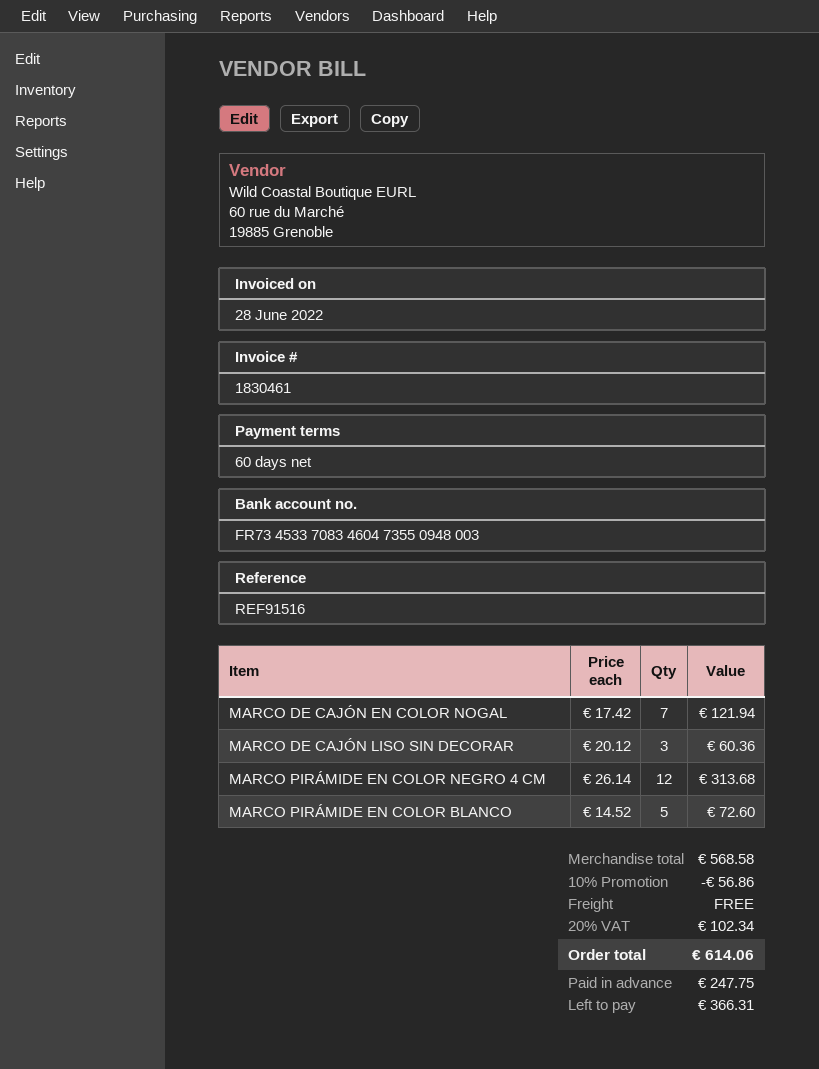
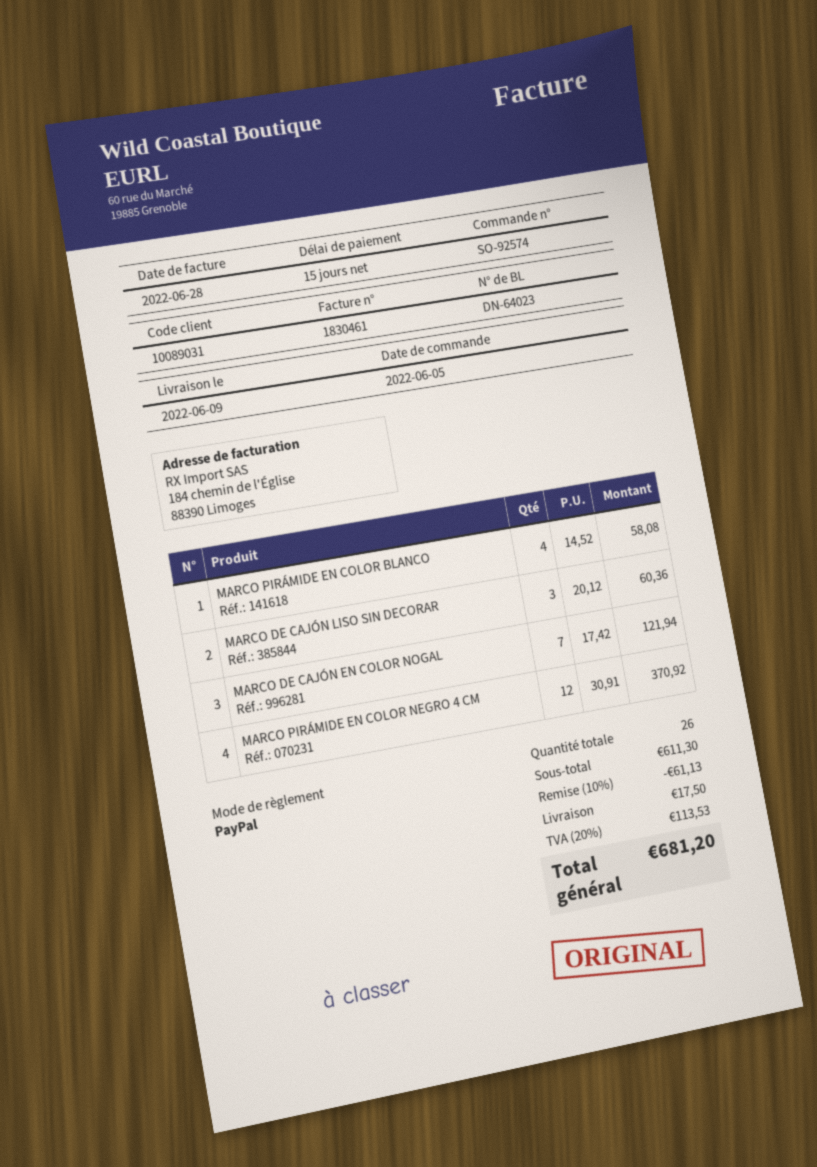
payment terms: 60 days -> 15 days
MARCO PIRÁMIDE EN COLOR NEGRO 4 CM: 12 x 26.14 = 313.68 -> 12 x 30.91 = 370.92
MARCO PIRÁMIDE EN COLOR BLANCO: 5 x 14.52 = 72.60 -> 4 x 14.52 = 58.08
subtotal: 568.58 -> 611.30
discount: 10% = 56.86 -> 10% = 61.13
shipping: 0.00 -> 17.50
tax: 20% = 102.34 -> 20% = 113.53
total: 614.06 -> 681.20

